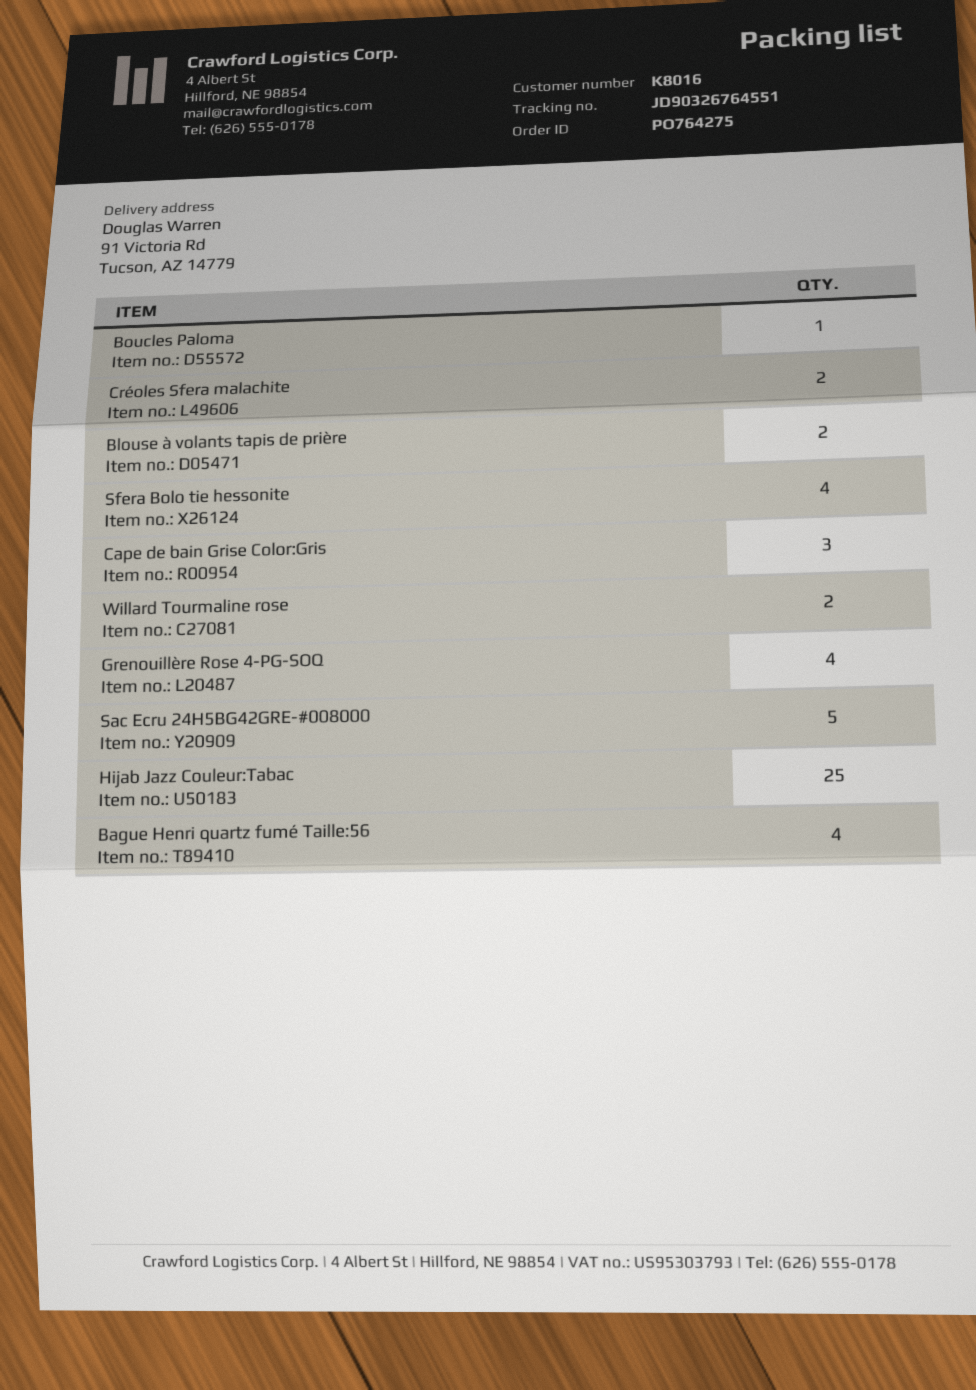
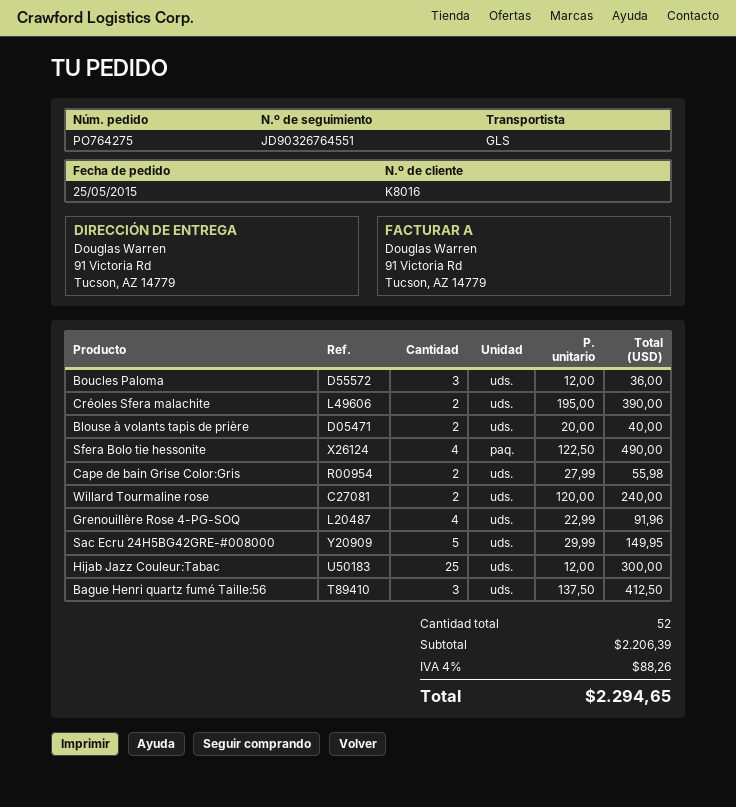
Boucles Paloma: 1 -> 3
Cape de bain Grise Color:Gris: 3 -> 2
Bague Henri quartz fumé Taille:56: 4 -> 3

